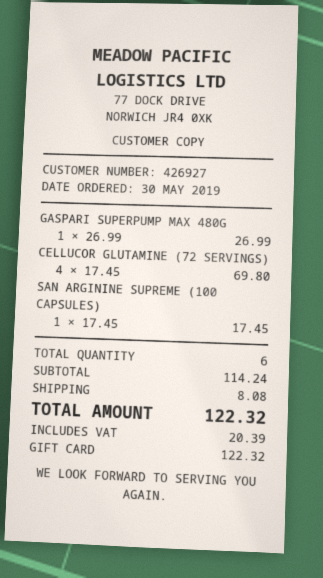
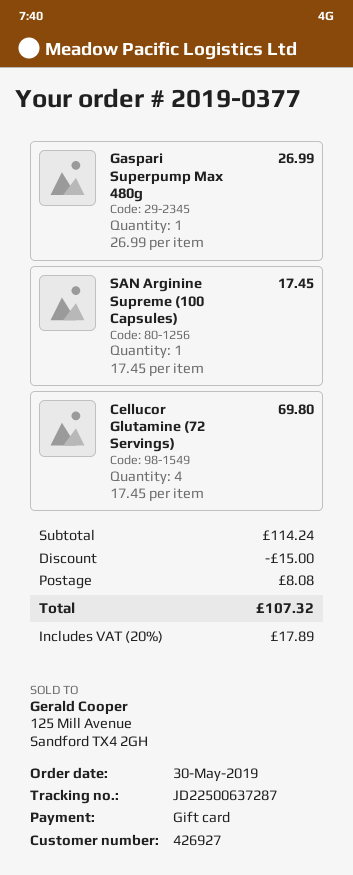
discount: none -> 15.00
tax: 20.39 -> 17.89
total: 122.32 -> 107.32

